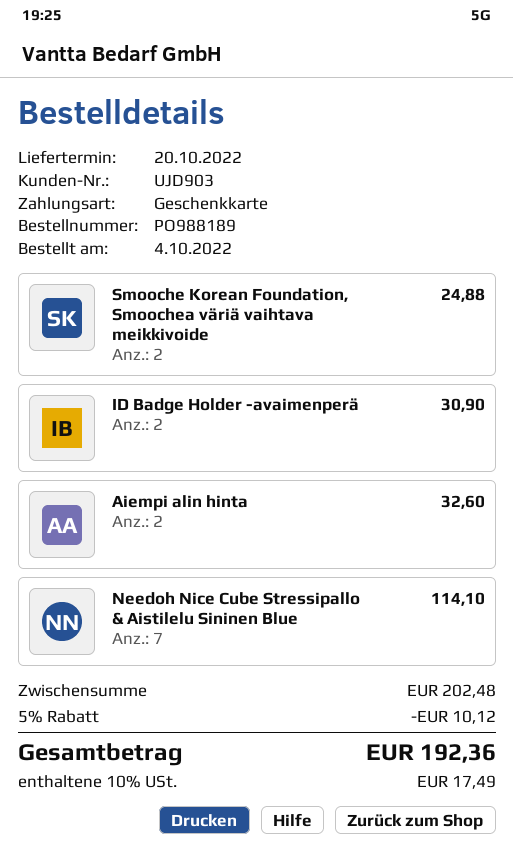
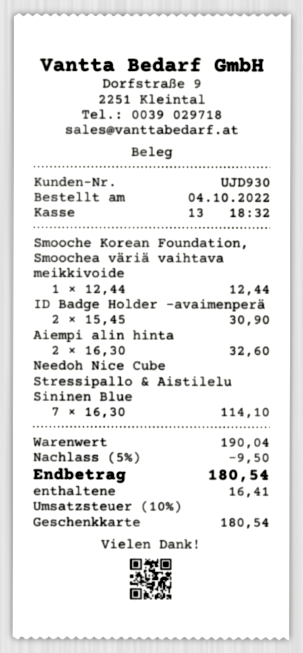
customer number: UJD903 -> UJD930
Smooche Korean Foundation, Smoochea väriä vaihtava meikkivoide: 2 for 24.88 -> 1 for 12.44
subtotal: 202.48 -> 190.04
discount: 5% = 10.12 -> 5% = 9.50
tax: 10% = 17.49 -> 10% = 16.41
total: 192.36 -> 180.54

